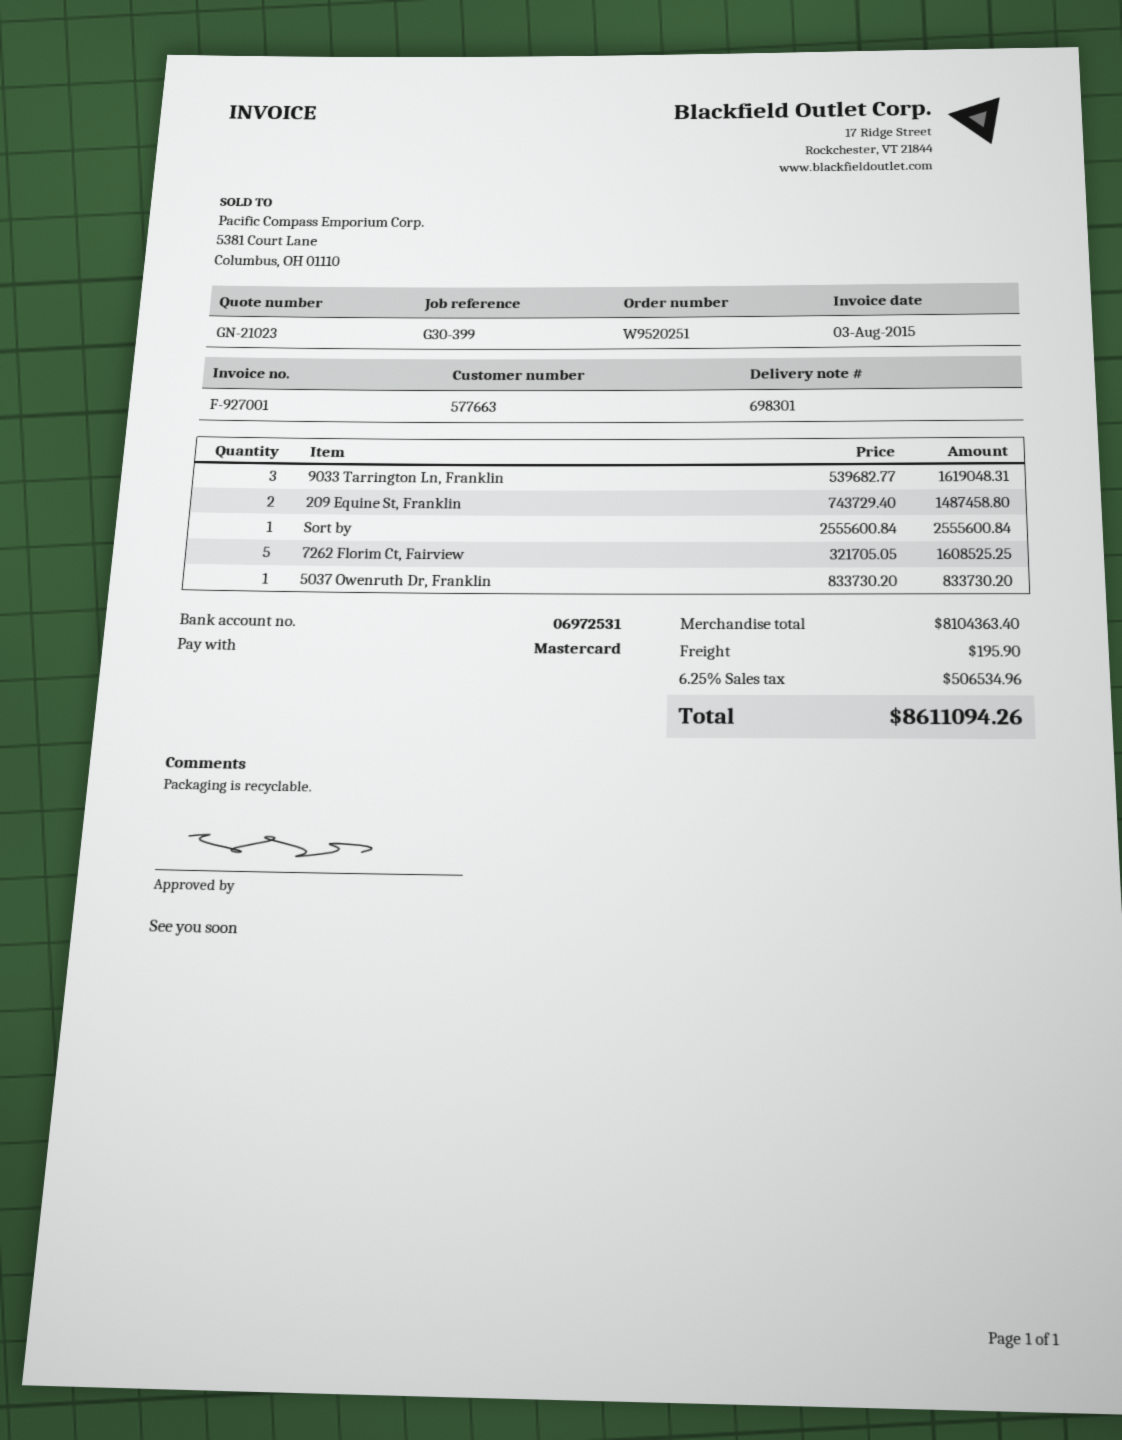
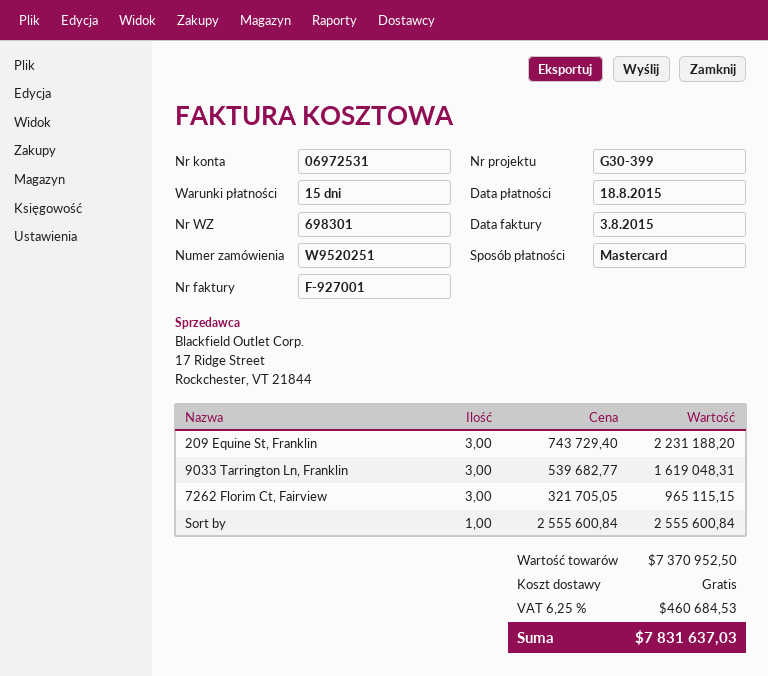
209 Equine St, Franklin: 2 x 743729.40 = 1487458.80 -> 3 x 743729.40 = 2231188.20
7262 Florim Ct, Fairview: 5 x 321705.05 = 1608525.25 -> 3 x 321705.05 = 965115.15
5037 Owenruth Dr, Franklin: 1 x 833730.20 = 833730.20 -> none
subtotal: 8104363.40 -> 7370952.50
shipping: 195.90 -> 0.00
tax: 6.25% = 506534.96 -> 6.25% = 460684.53
total: 8611094.26 -> 7831637.03

